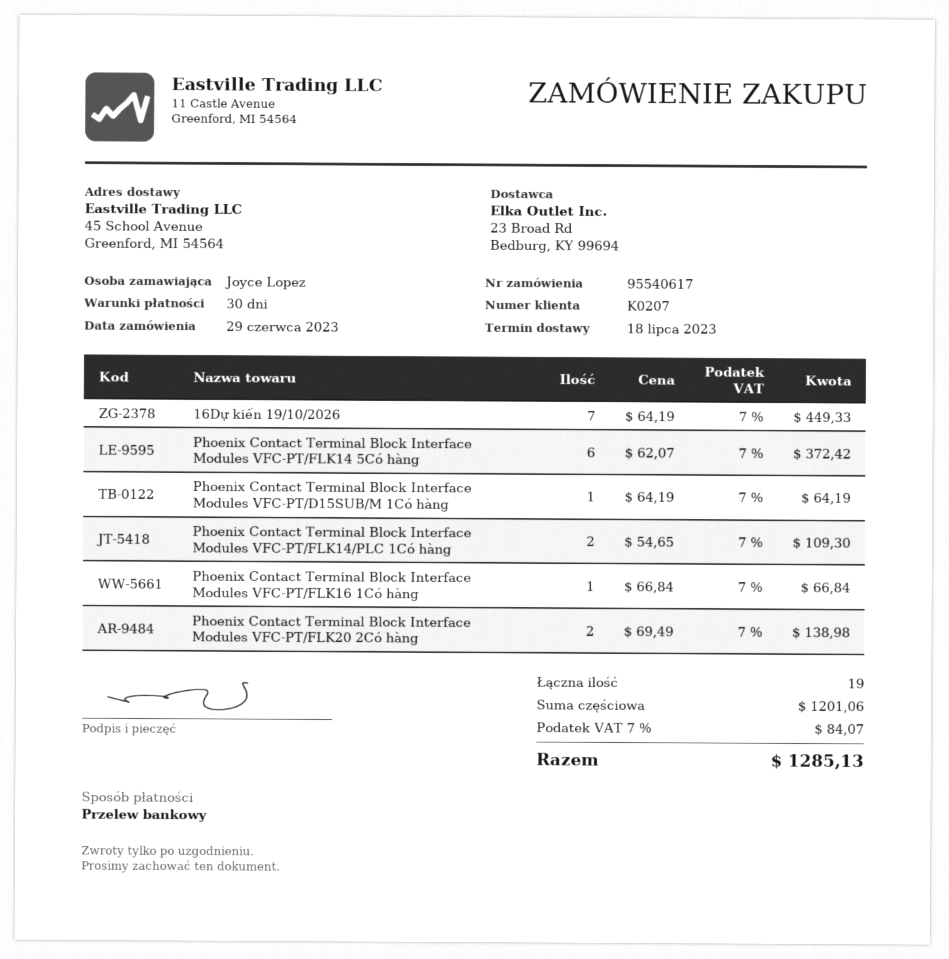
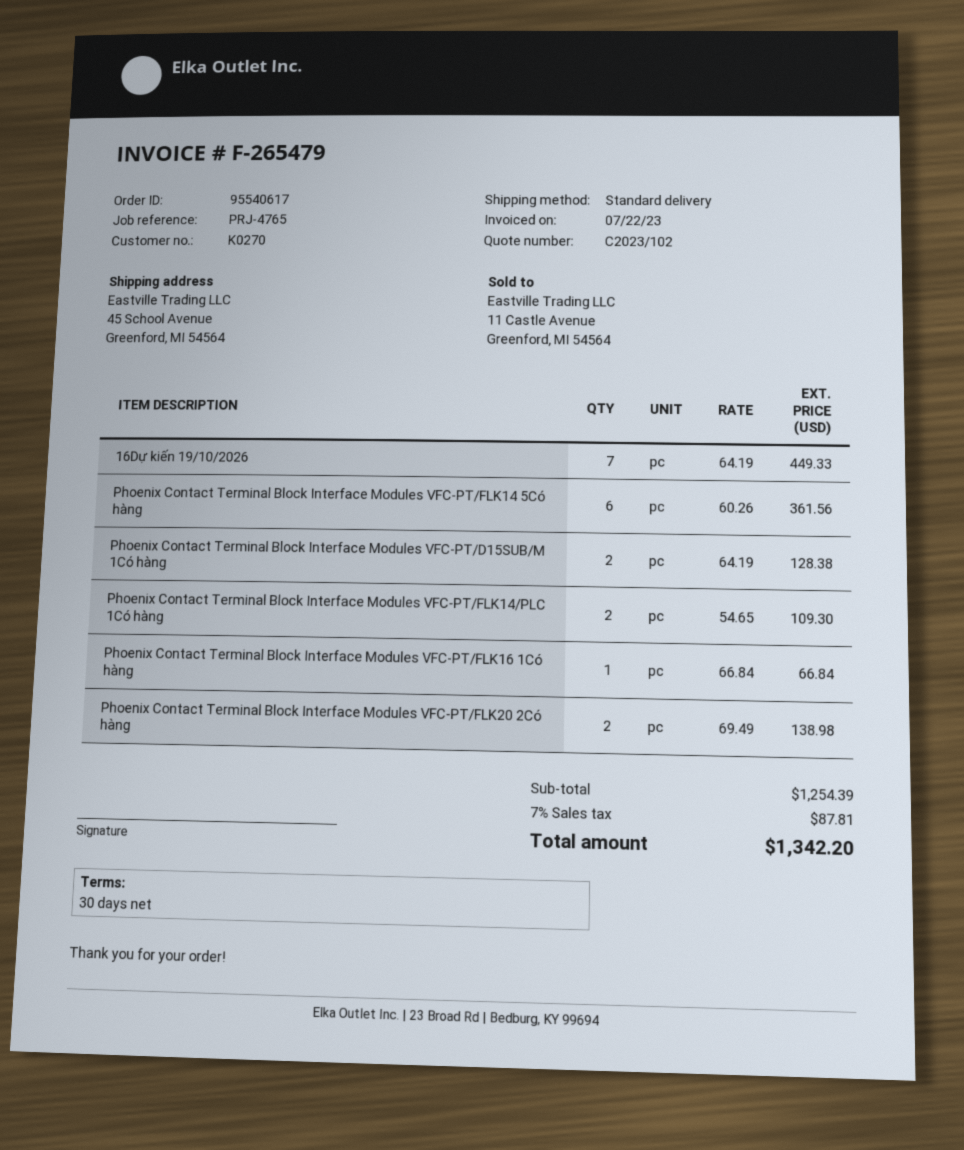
customer number: K0207 -> K0270
Phoenix Contact Terminal Block Interface Modules VFC-PT/FLK14 5Có hàng: 6 x 62.07 = 372.42 -> 6 x 60.26 = 361.56
Phoenix Contact Terminal Block Interface Modules VFC-PT/D15SUB/M 1Có hàng: 1 x 64.19 = 64.19 -> 2 x 64.19 = 128.38
subtotal: 1201.06 -> 1254.39
tax: 7% = 84.07 -> 7% = 87.81
total: 1285.13 -> 1342.20

